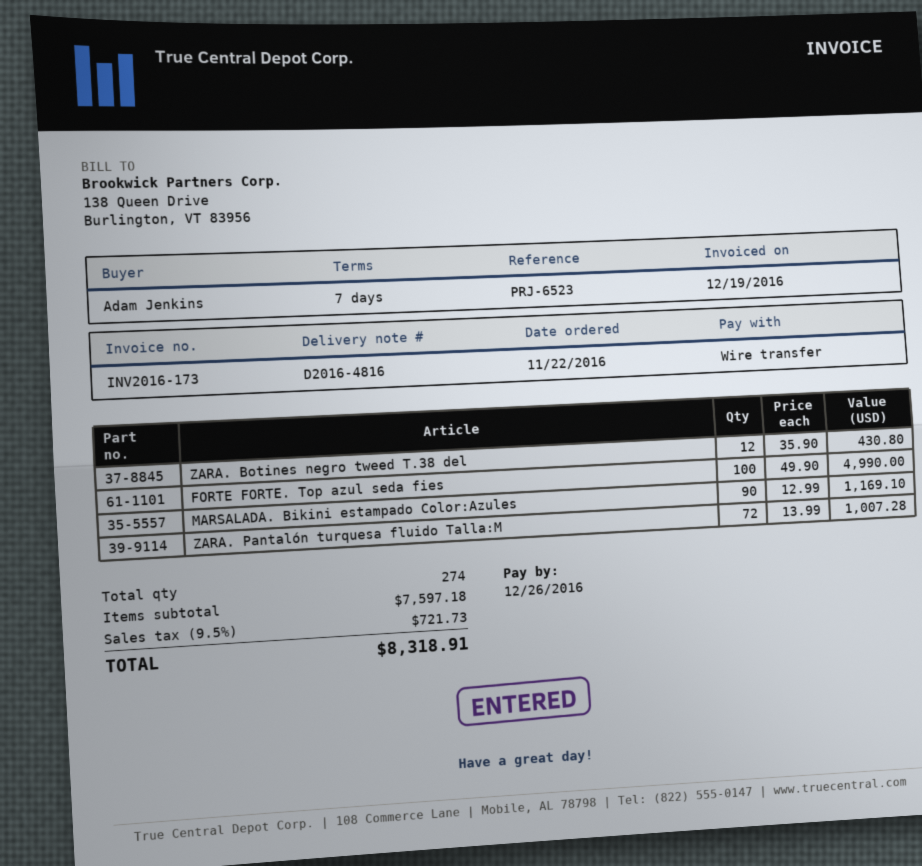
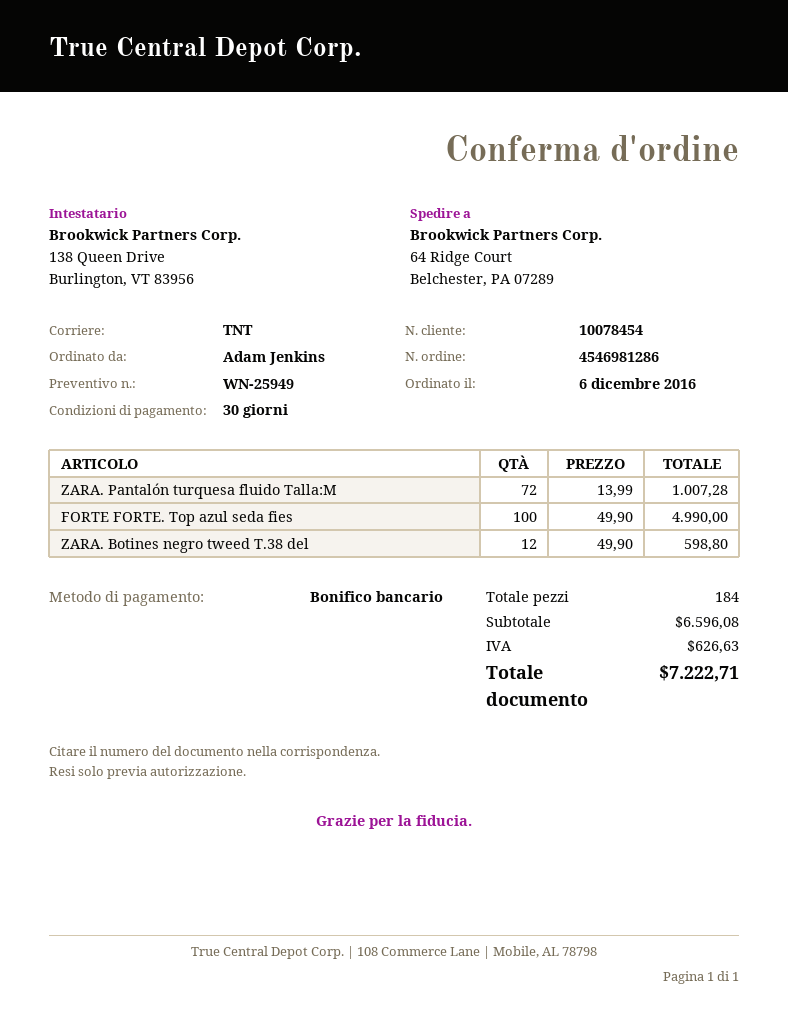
order date: 2016-11-22 -> 2016-12-06
payment terms: 7 days -> 30 days
ZARA. Botines negro tweed T.38 del: 12 x 35.90 = 430.80 -> 12 x 49.90 = 598.80
MARSALADA. Bikini estampado Color:Azules: 90 x 12.99 = 1169.10 -> none
total quantity: 274 -> 184
subtotal: 7597.18 -> 6596.08
tax: 721.73 -> 626.63
total: 8318.91 -> 7222.71

